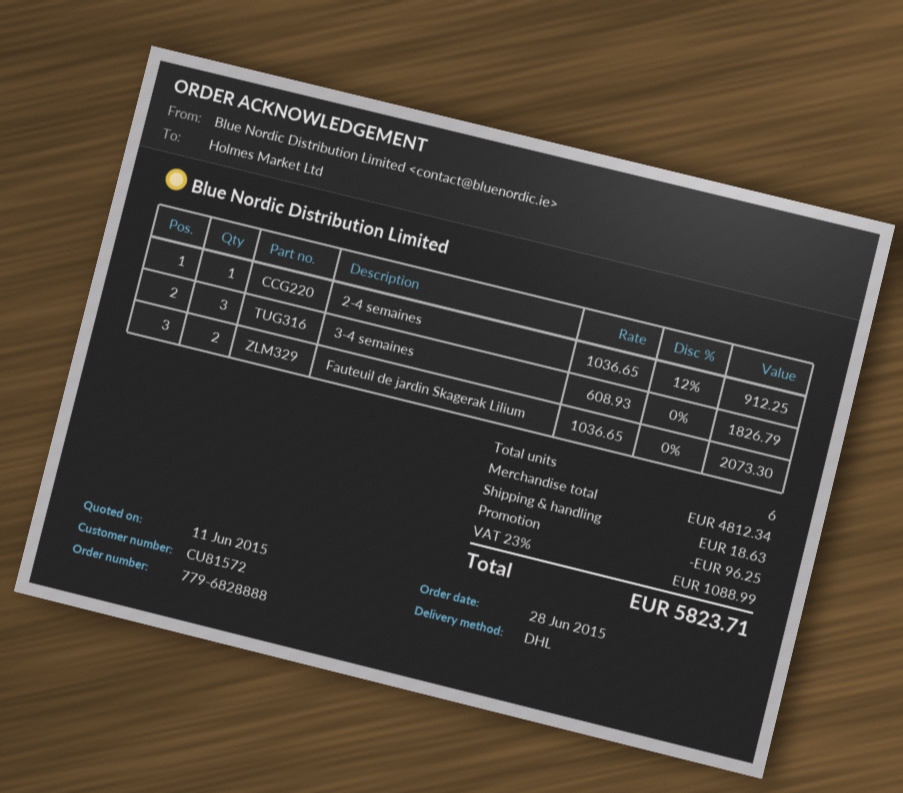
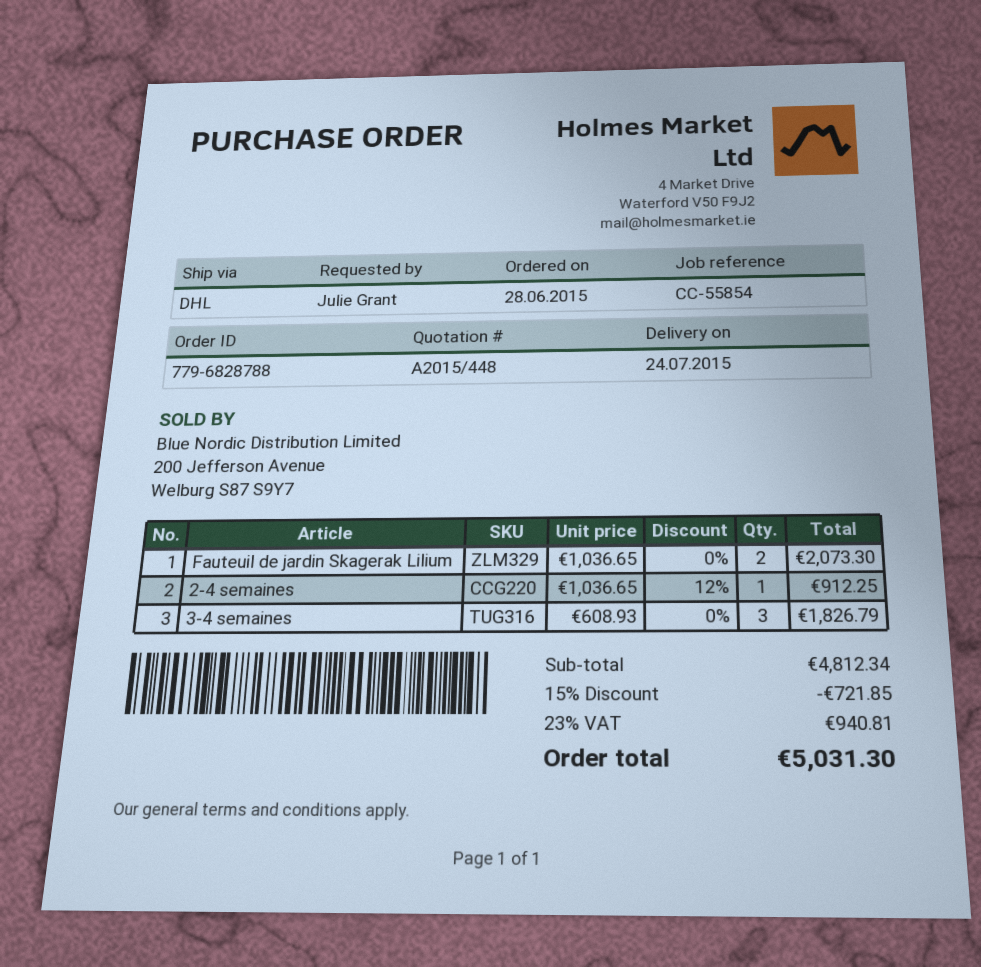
order number: 779-6828888 -> 779-6828788
discount: 96.25 -> 721.85
shipping: 18.63 -> none
tax: 23% = 1088.99 -> 23% = 940.81
total: 5823.71 -> 5031.30

